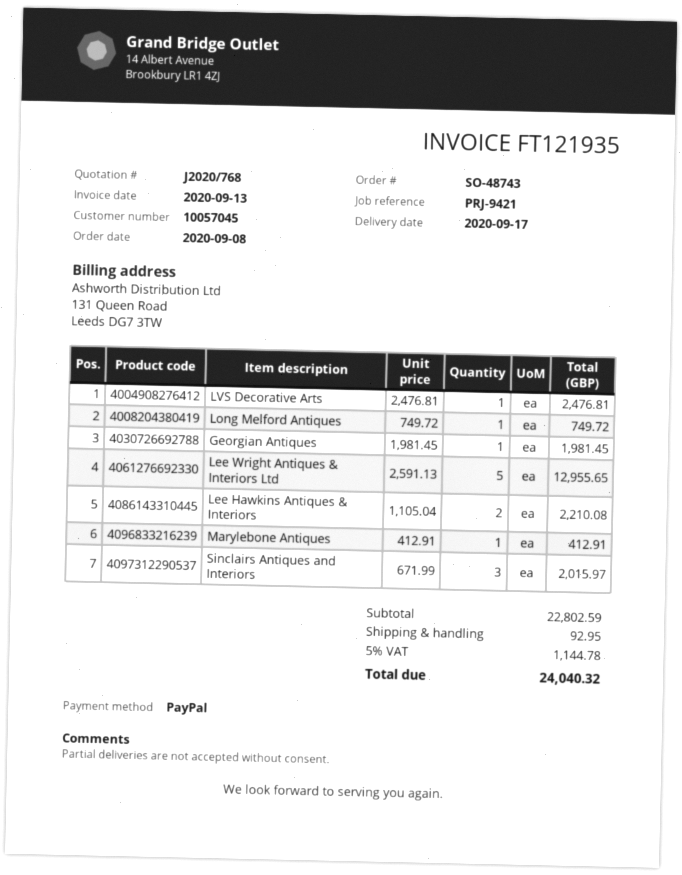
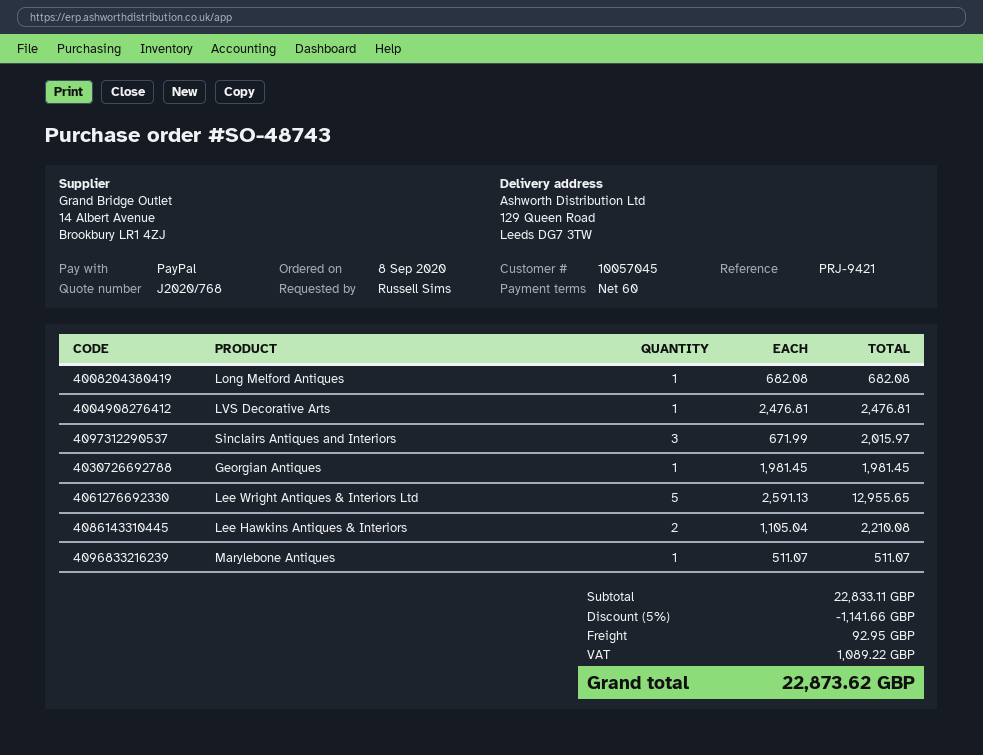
Long Melford Antiques: 1 x 749.72 = 749.72 -> 1 x 682.08 = 682.08
Marylebone Antiques: 1 x 412.91 = 412.91 -> 1 x 511.07 = 511.07
subtotal: 22802.59 -> 22833.11
discount: none -> 5% = 1141.66
tax: 1144.78 -> 1089.22
total: 24040.32 -> 22873.62

